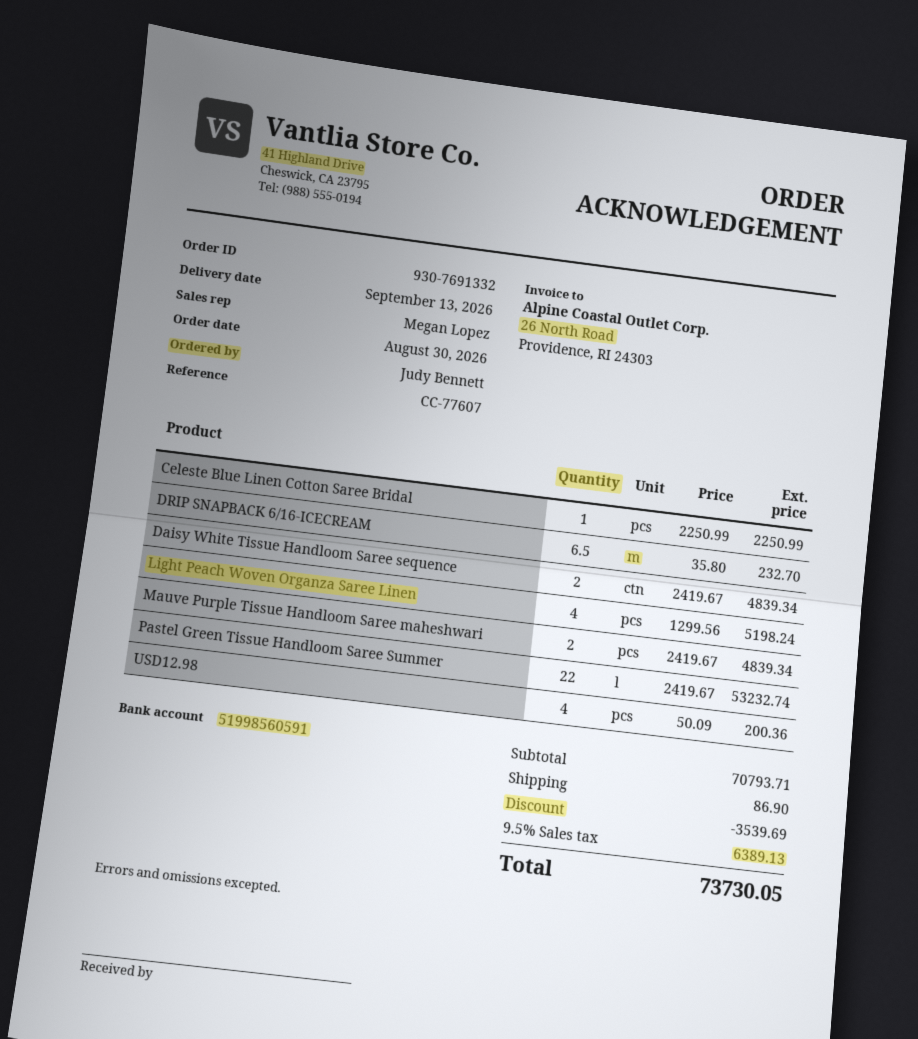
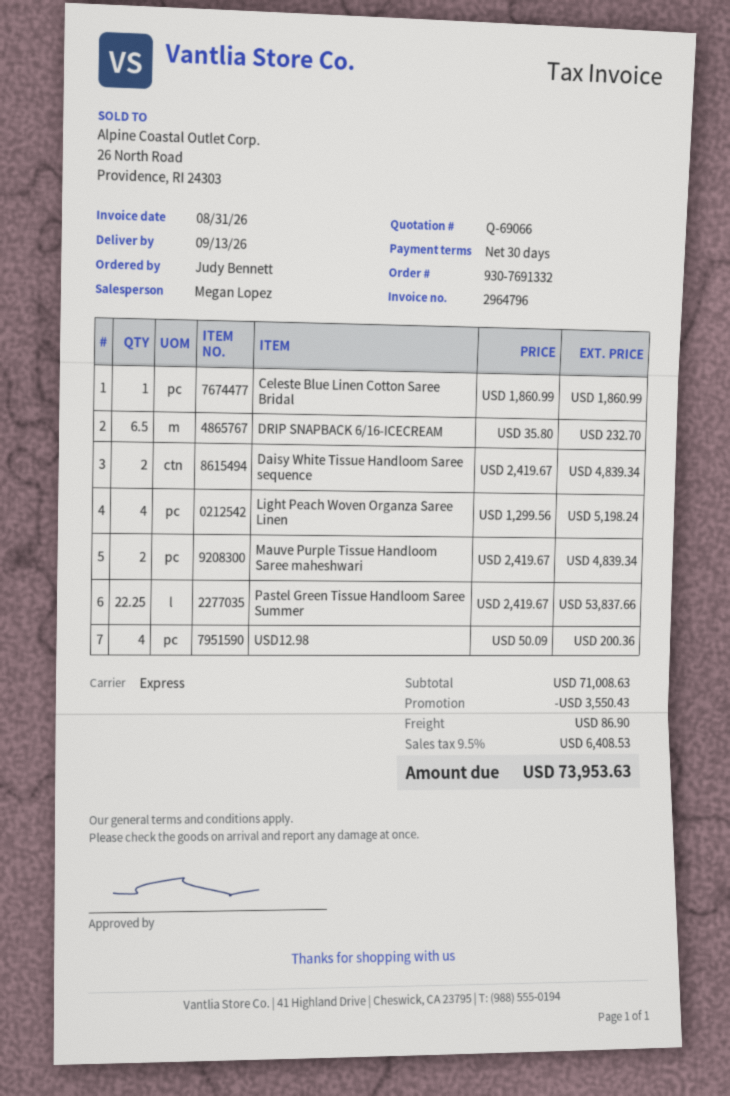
Celeste Blue Linen Cotton Saree Bridal: 1 x 2250.99 = 2250.99 -> 1 x 1860.99 = 1860.99
Pastel Green Tissue Handloom Saree Summer: 22 x 2419.67 = 53232.74 -> 22.25 x 2419.67 = 53837.66
subtotal: 70793.71 -> 71008.63
discount: 3539.69 -> 3550.43
tax: 9.5% = 6389.13 -> 9.5% = 6408.53
total: 73730.05 -> 73953.63

